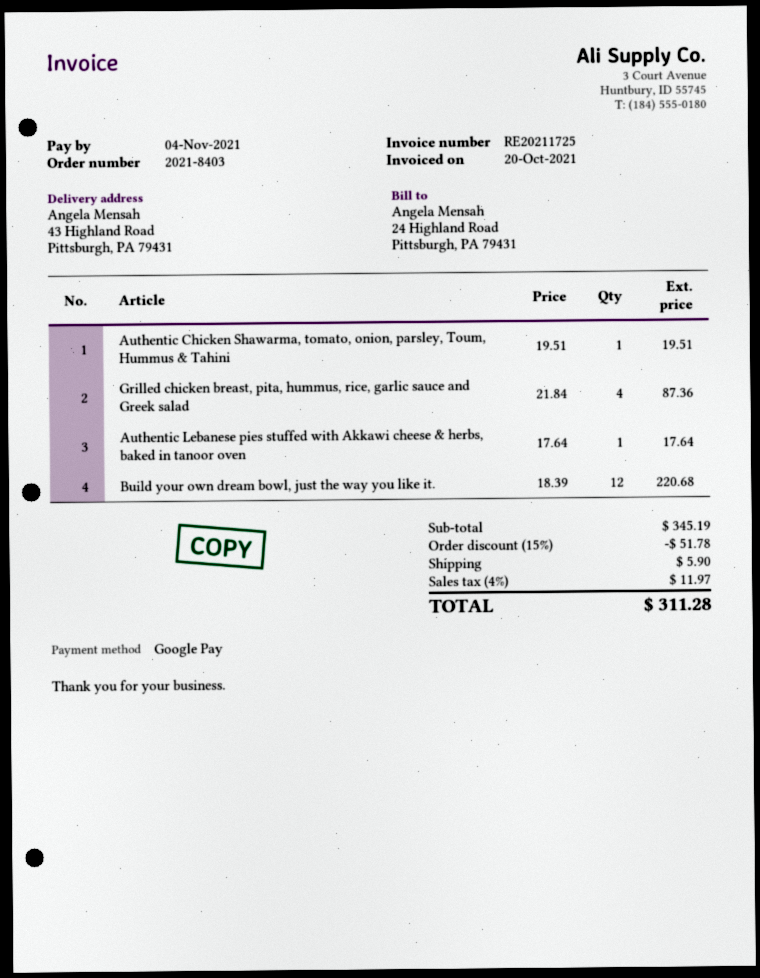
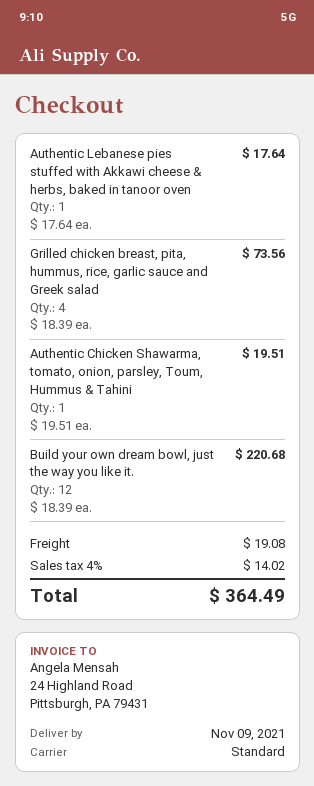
Grilled chicken breast, pita, hummus, rice, garlic sauce and Greek salad: 4 x 21.84 = 87.36 -> 4 x 18.39 = 73.56
discount: 15% = 51.78 -> none
shipping: 5.90 -> 19.08
tax: 4% = 11.97 -> 4% = 14.02
total: 311.28 -> 364.49

